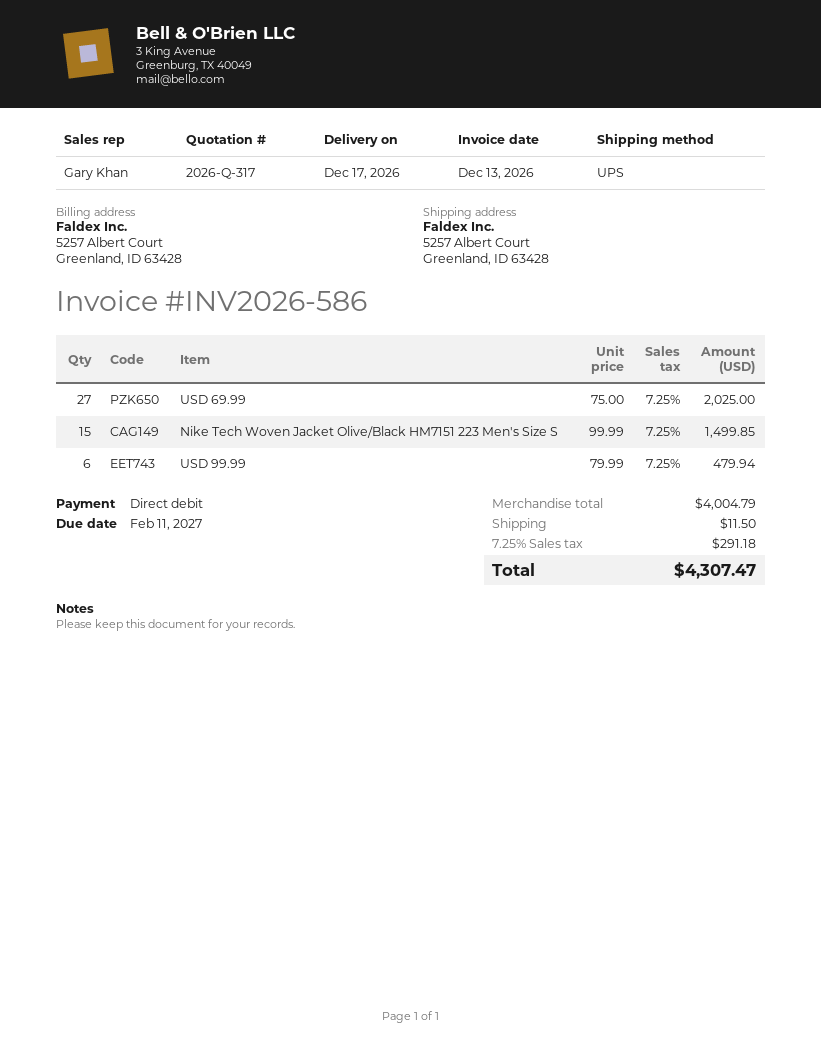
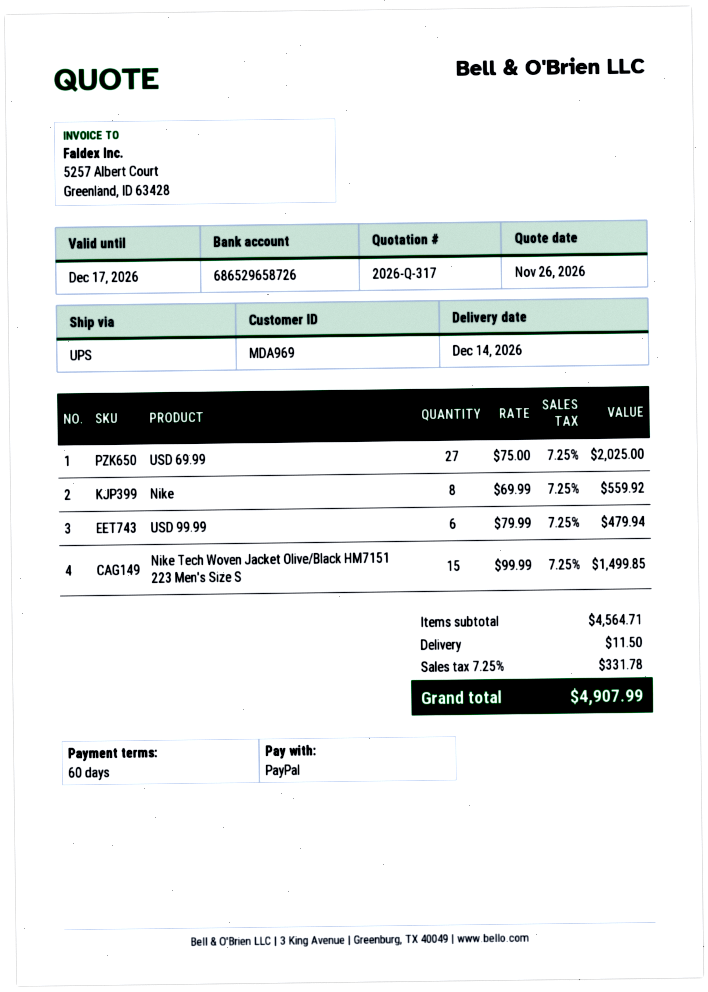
delivery date: 2026-12-17 -> 2026-12-14
payment method: direct debit -> PayPal
Nike: none -> 8 x 69.99 = 559.92
subtotal: 4004.79 -> 4564.71
tax: 7.25% = 291.18 -> 7.25% = 331.78
total: 4307.47 -> 4907.99

